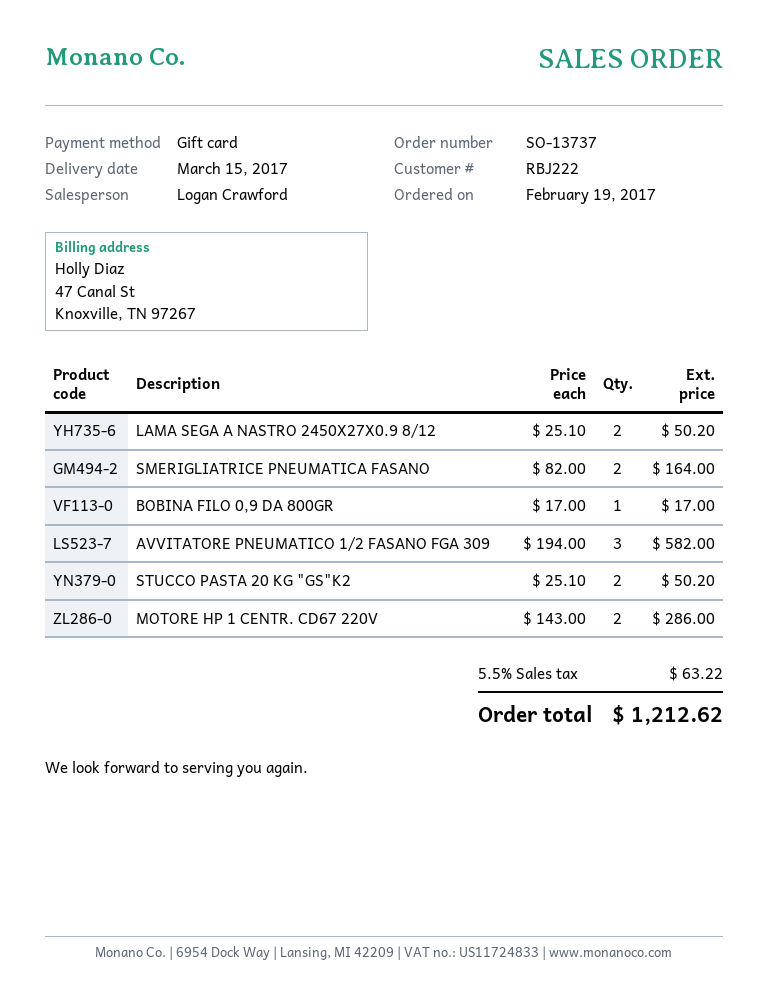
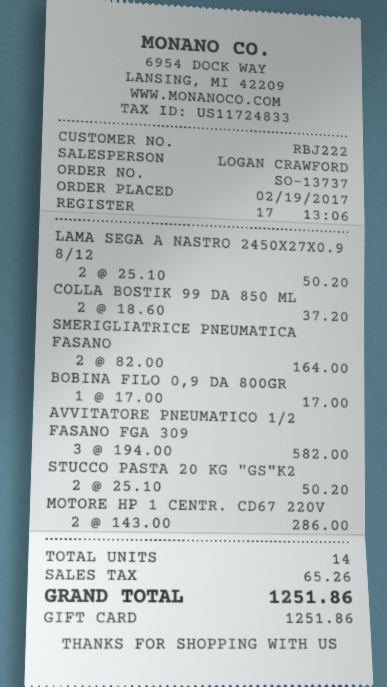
COLLA BOSTIK 99 DA 850 ML: none -> 2 x 18.60 = 37.20
tax: 63.22 -> 65.26
total: 1212.62 -> 1251.86

